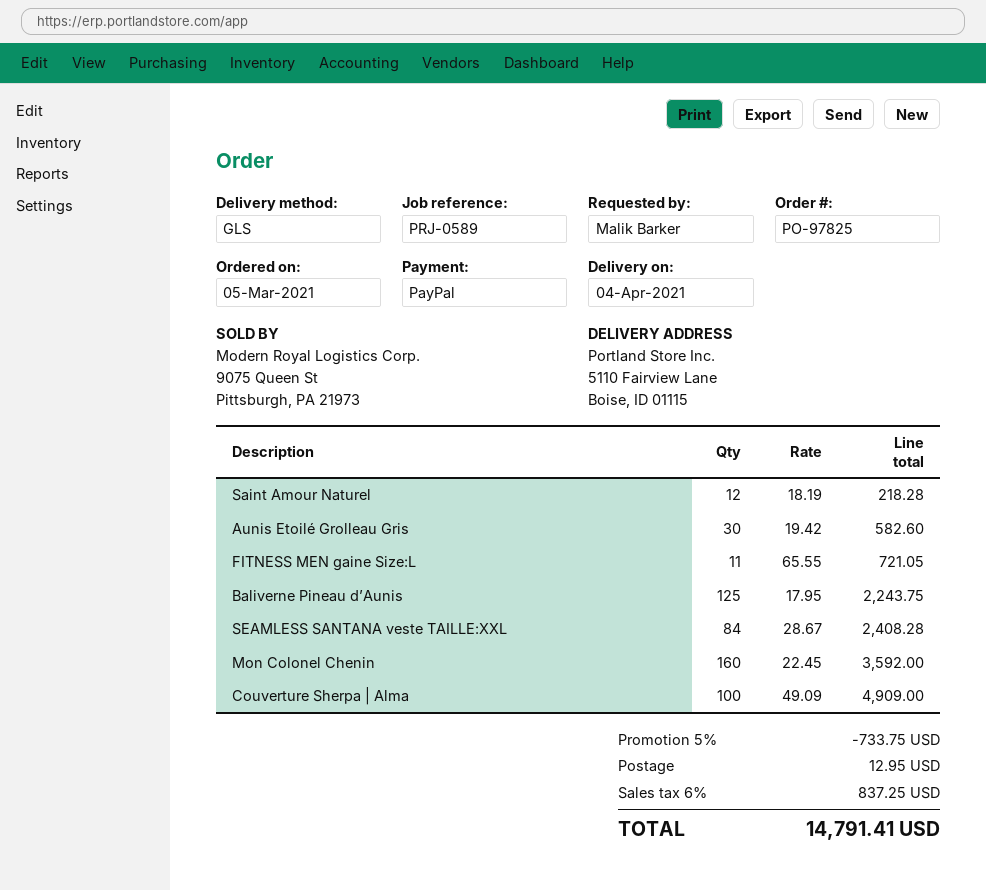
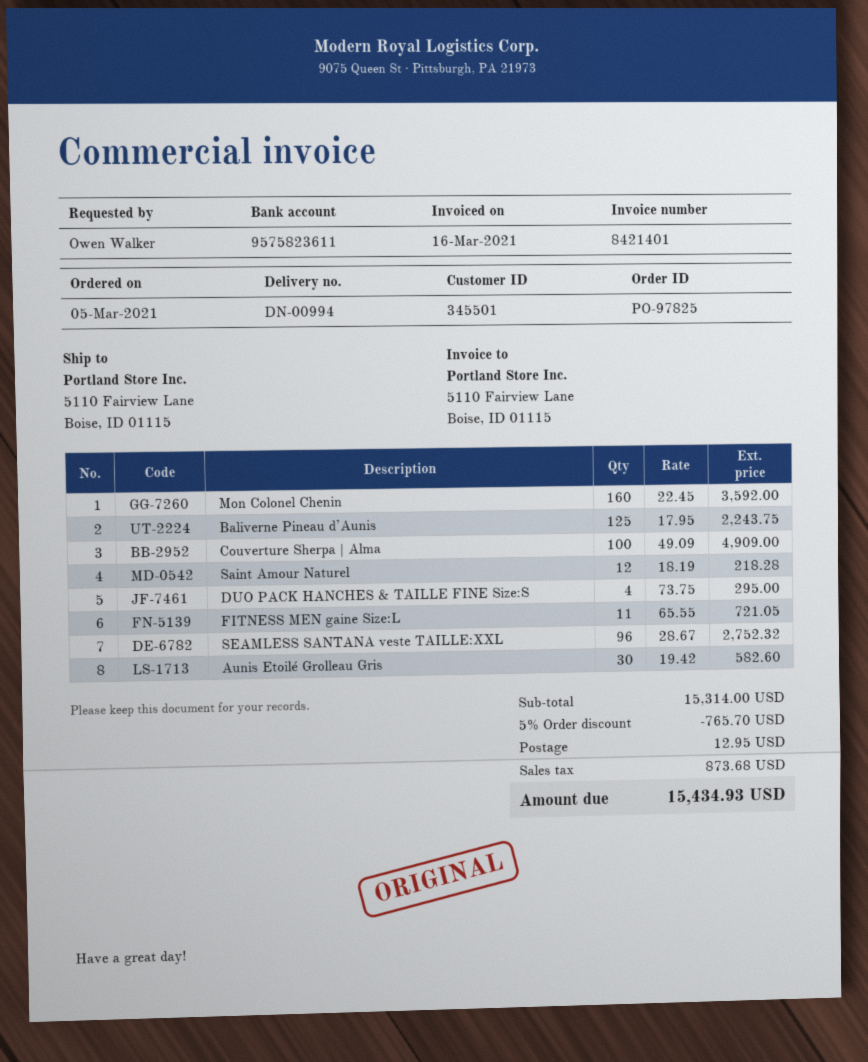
ordered by: Malik Barker -> Owen Walker
SEAMLESS SANTANA veste TAILLE:XXL: 84 x 28.67 = 2408.28 -> 96 x 28.67 = 2752.32
DUO PACK HANCHES & TAILLE FINE Size:S: none -> 4 x 73.75 = 295.00
discount: 5% = 733.75 -> 5% = 765.70
tax: 837.25 -> 873.68
total: 14791.41 -> 15434.93

